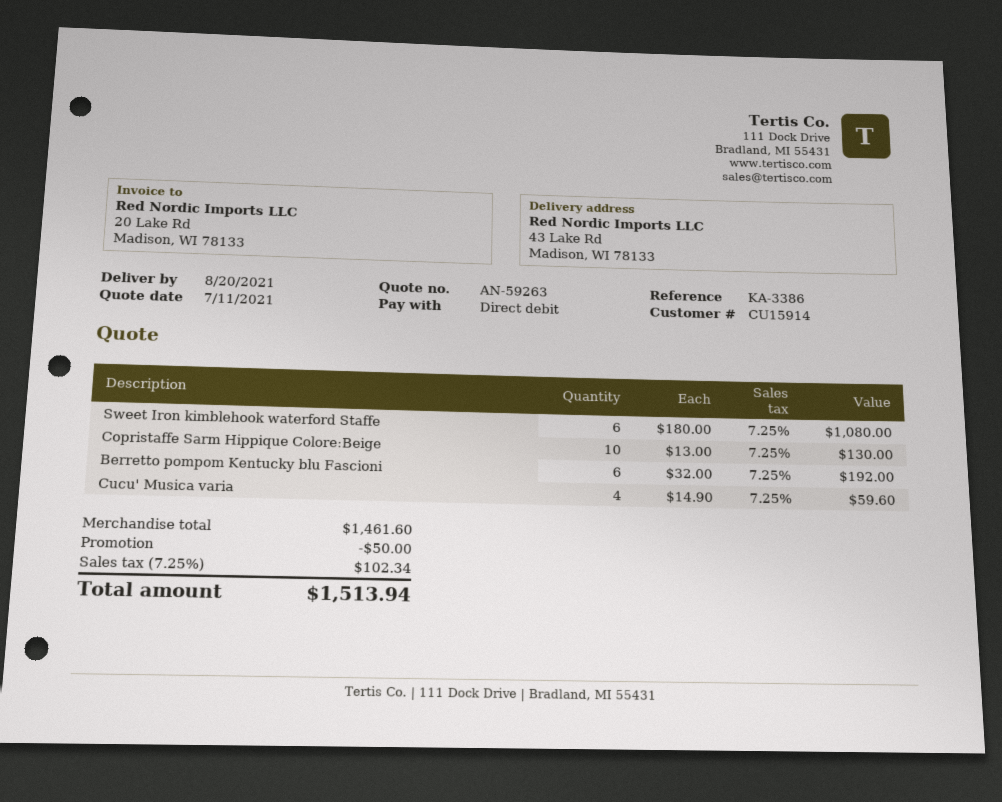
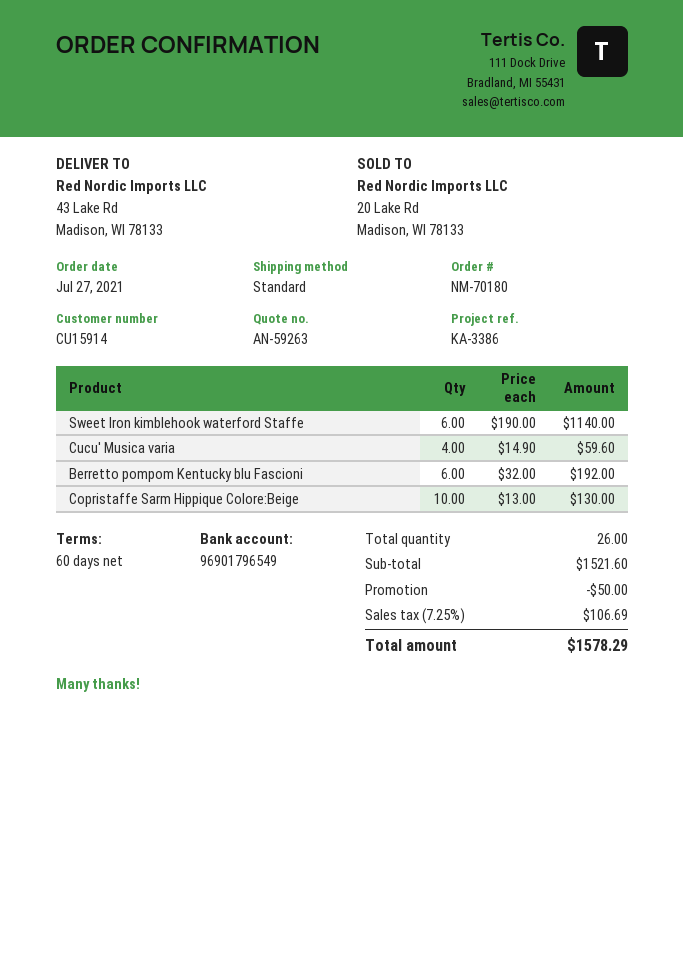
Sweet Iron kimblehook waterford Staffe: 6 x 180.00 = 1080.00 -> 6 x 190.00 = 1140.00
subtotal: 1461.60 -> 1521.60
tax: 7.25% = 102.34 -> 7.25% = 106.69
total: 1513.94 -> 1578.29

